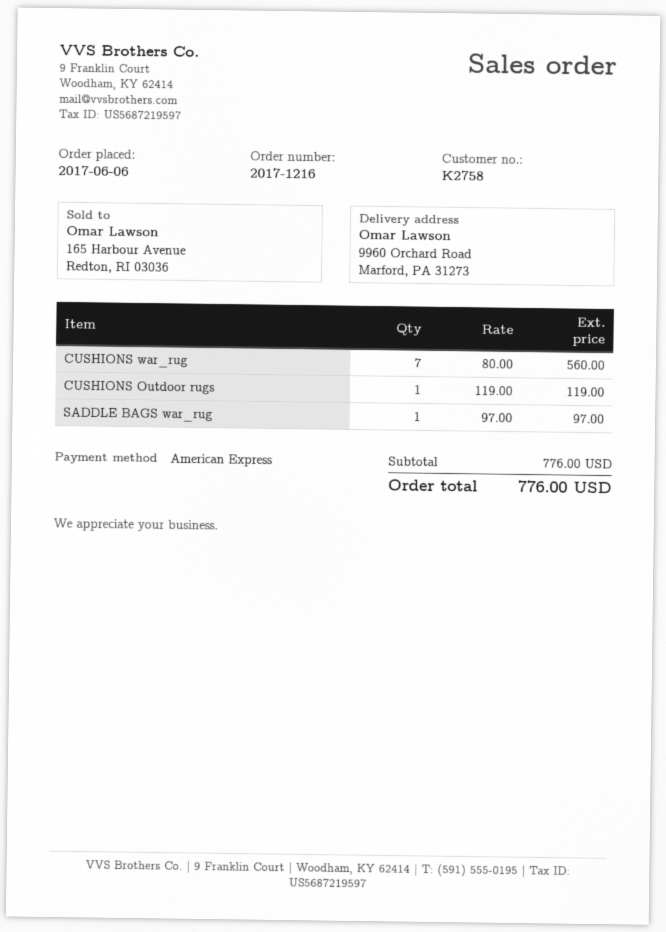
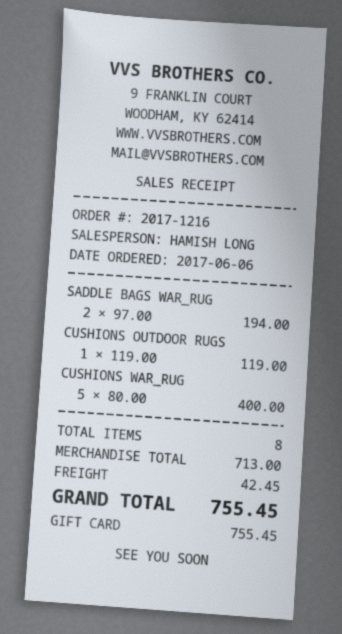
payment method: American Express -> gift card
CUSHIONS war_rug: 7 x 80.00 = 560.00 -> 5 x 80.00 = 400.00
SADDLE BAGS war_rug: 1 x 97.00 = 97.00 -> 2 x 97.00 = 194.00
subtotal: 776.00 -> 713.00
shipping: none -> 42.45
total: 776.00 -> 755.45

